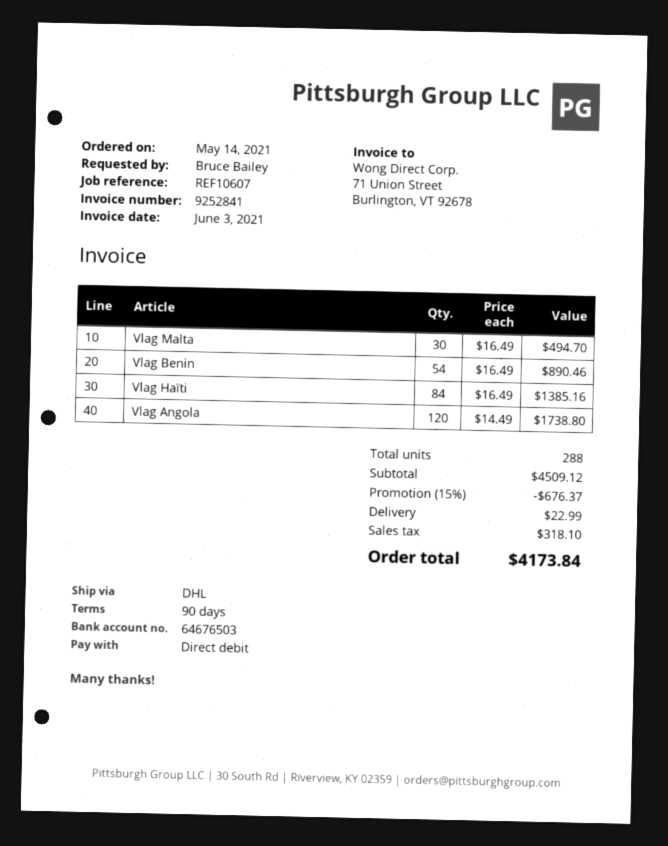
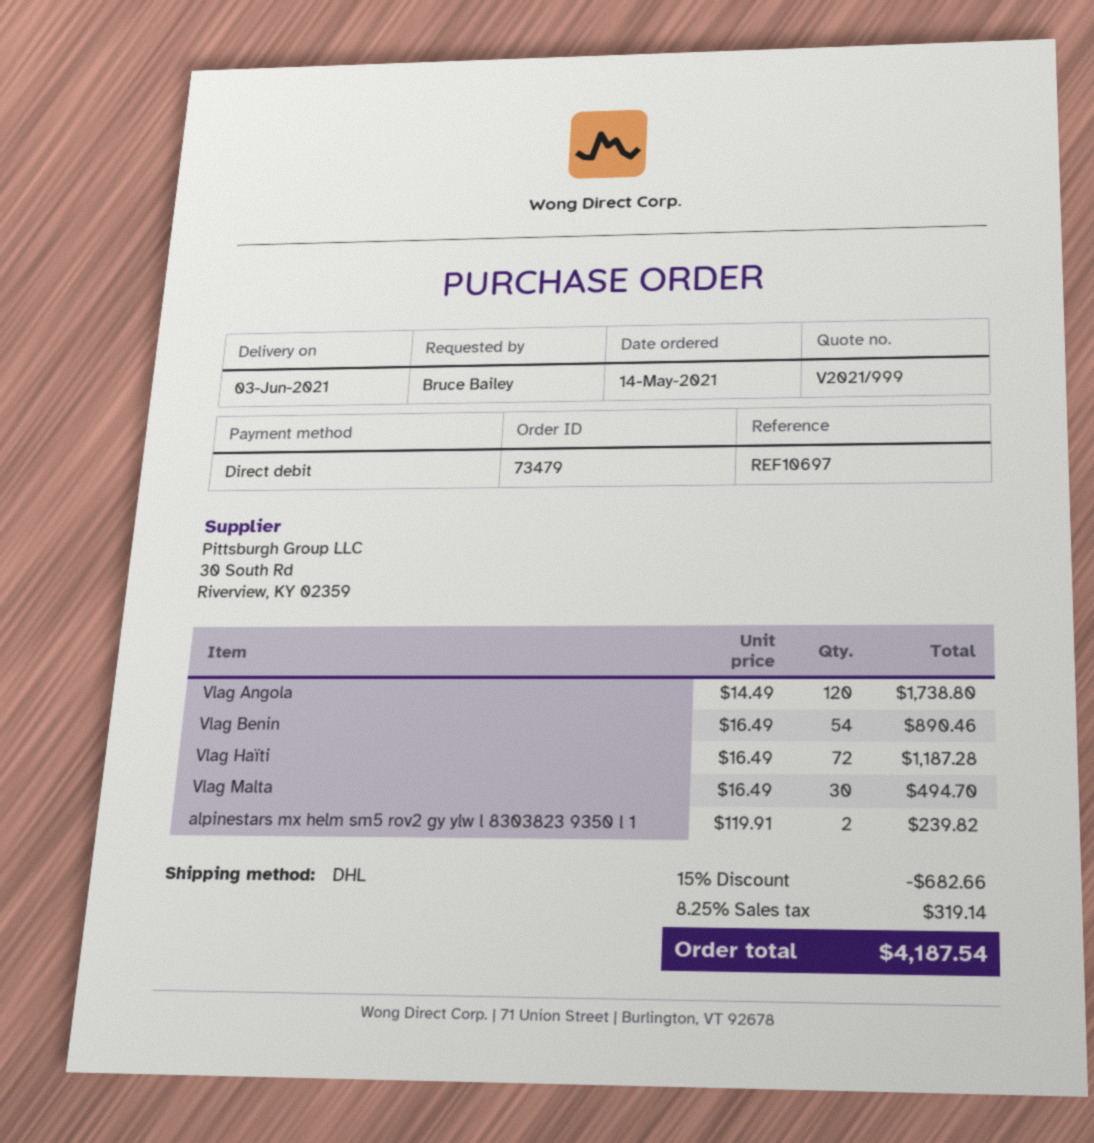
reference: REF10607 -> REF10697
Vlag Haïti: 84 x 16.49 = 1385.16 -> 72 x 16.49 = 1187.28
alpinestars mx helm sm5 rov2 gy ylw l 8303823 9350 l 1: none -> 2 x 119.91 = 239.82
discount: 15% = 676.37 -> 15% = 682.66
shipping: 22.99 -> none
tax: 318.10 -> 319.14
total: 4173.84 -> 4187.54

